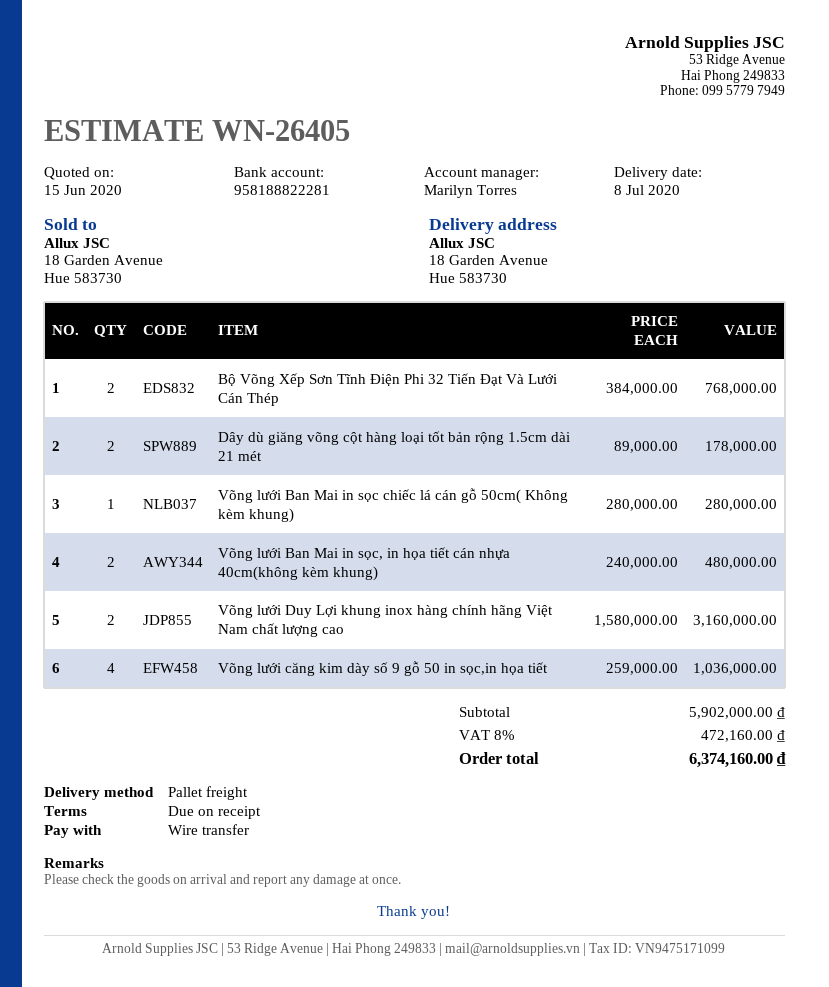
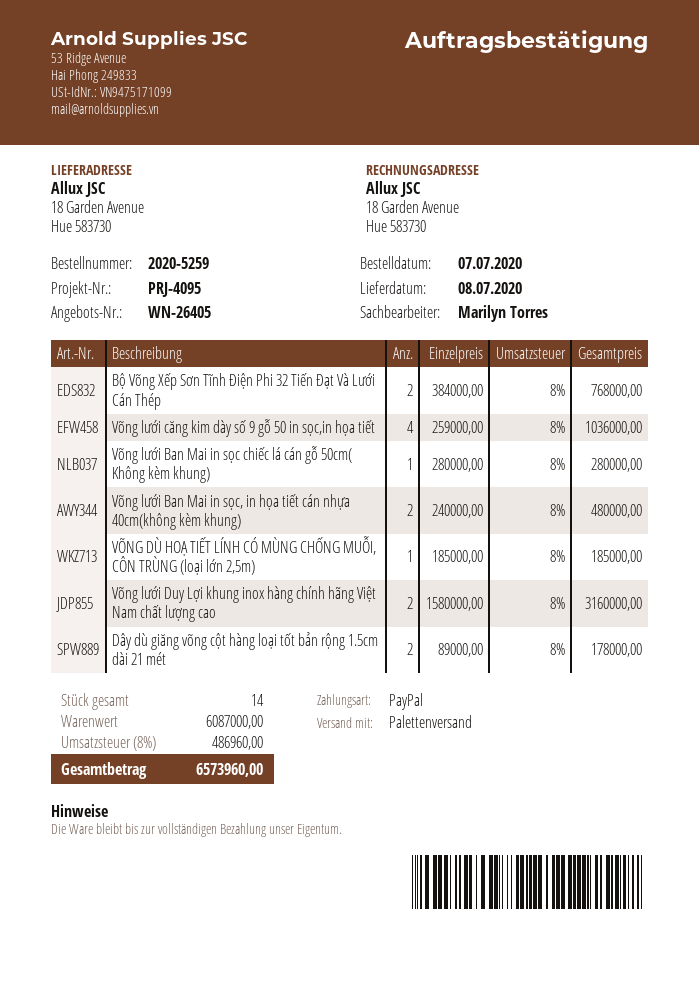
payment method: bank transfer -> PayPal
VÕNG DÙ HOẠ TIẾT LÍNH CÓ MÙNG CHỐNG MUỖI, CÔN TRÙNG (loại lớn 2,5m): none -> 1 x 185000.00 = 185000.00
subtotal: 5902000.00 -> 6087000.00
tax: 8% = 472160.00 -> 8% = 486960.00
total: 6374160.00 -> 6573960.00

